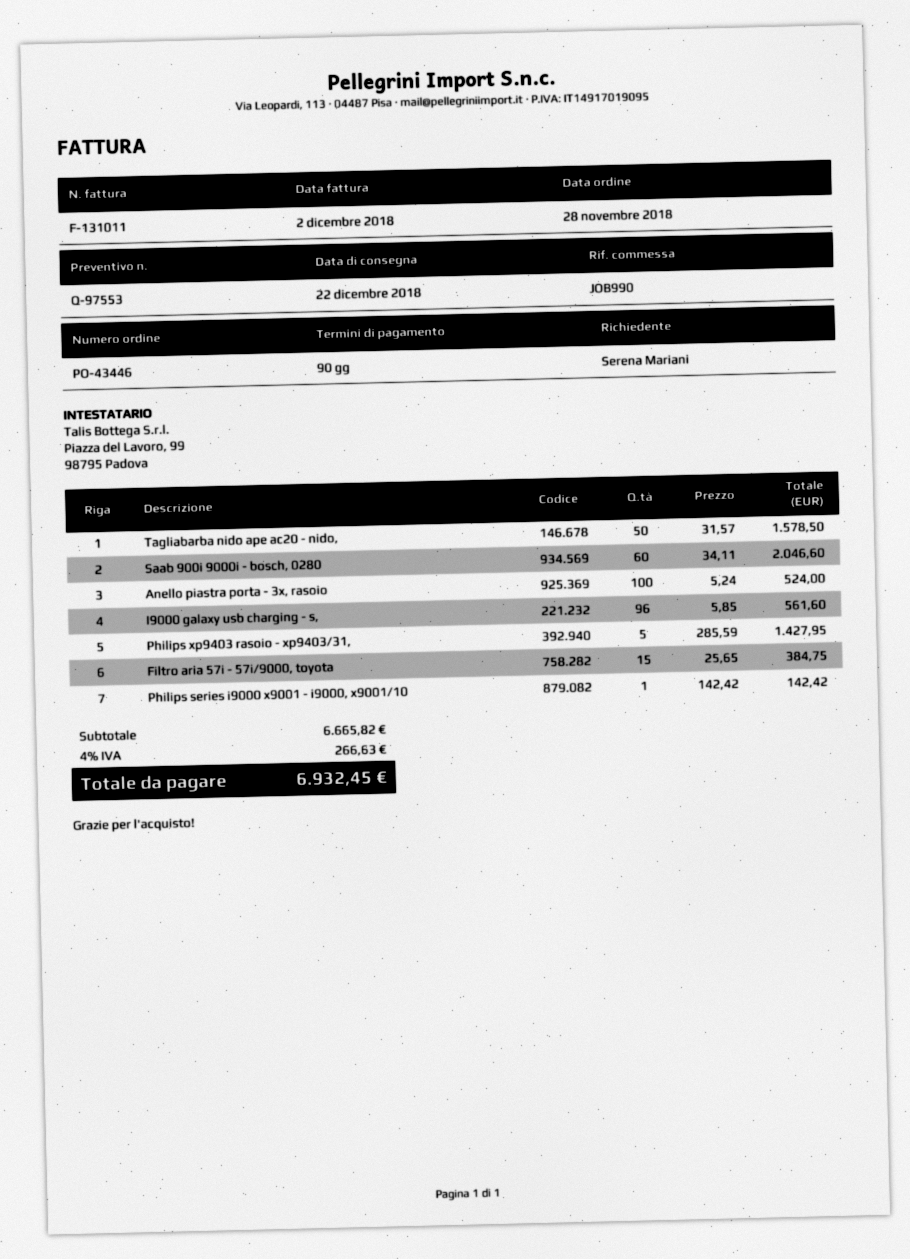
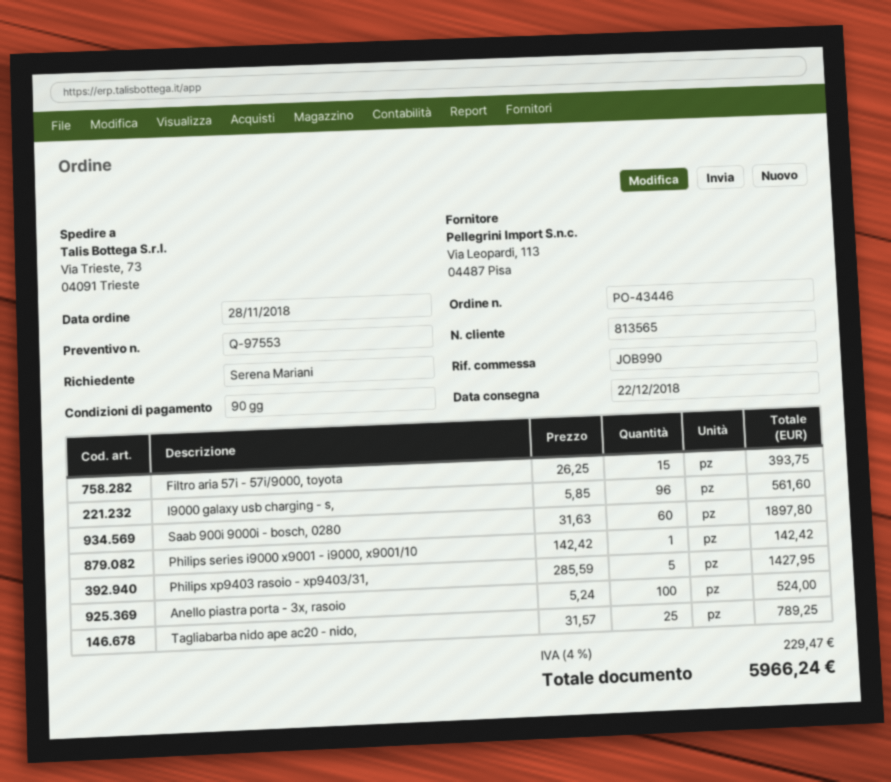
Tagliabarba nido ape ac20 - nido,: 50 x 31.57 = 1578.50 -> 25 x 31.57 = 789.25
Saab 900i 9000i - bosch, 0280: 60 x 34.11 = 2046.60 -> 60 x 31.63 = 1897.80
Filtro aria 57i - 57i/9000, toyota: 15 x 25.65 = 384.75 -> 15 x 26.25 = 393.75
tax: 4% = 266.63 -> 4% = 229.47
total: 6932.45 -> 5966.24

